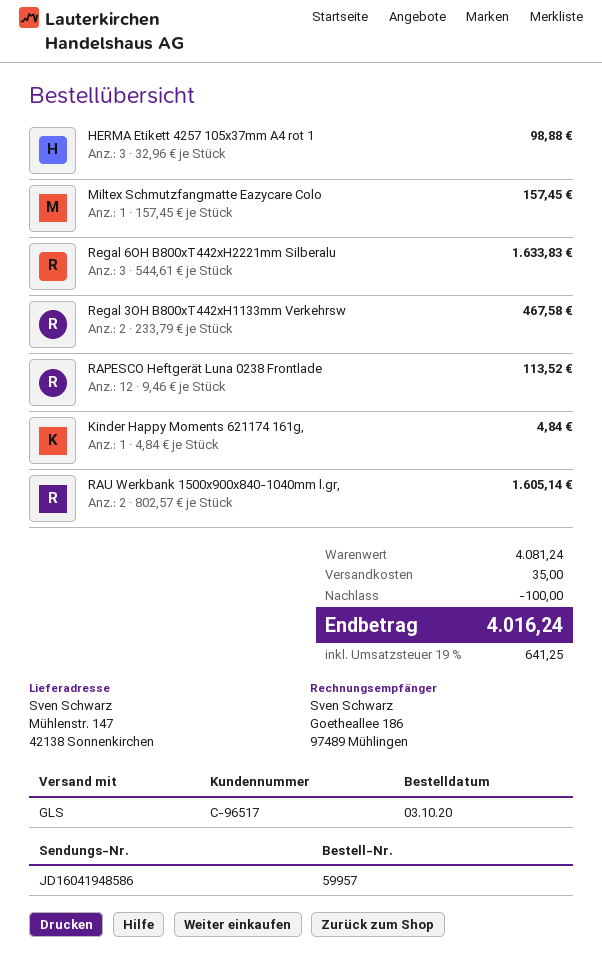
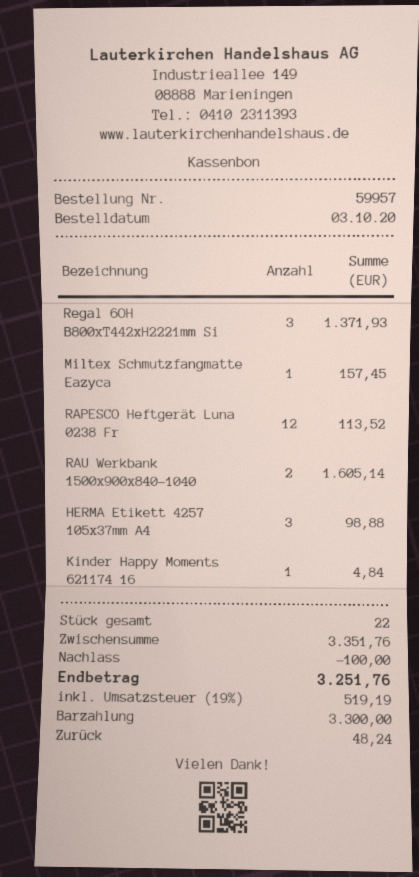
Regal 6OH B800xT442xH2221mm Silberalu: 3 for 1633.83 -> 3 for 1371.93
Regal 3OH B800xT442xH1133mm Verkehrsw: 2 for 467.58 -> none
subtotal: 4081.24 -> 3351.76
shipping: 35.00 -> none
tax: 19% = 641.25 -> 19% = 519.19
total: 4016.24 -> 3251.76

